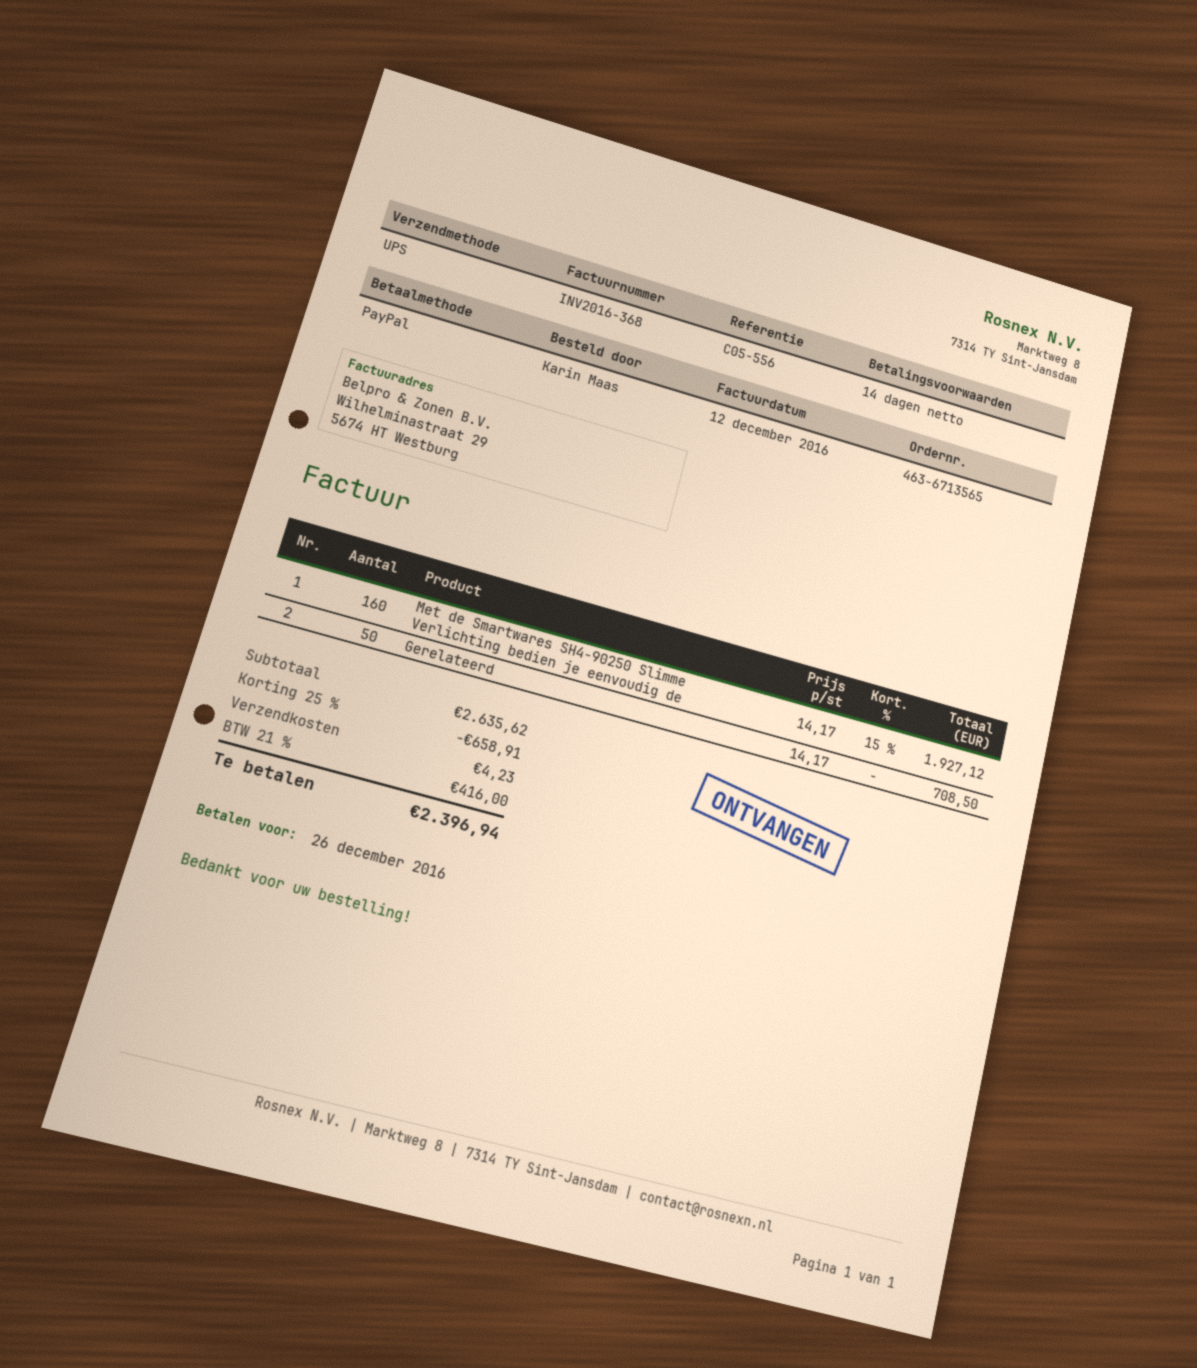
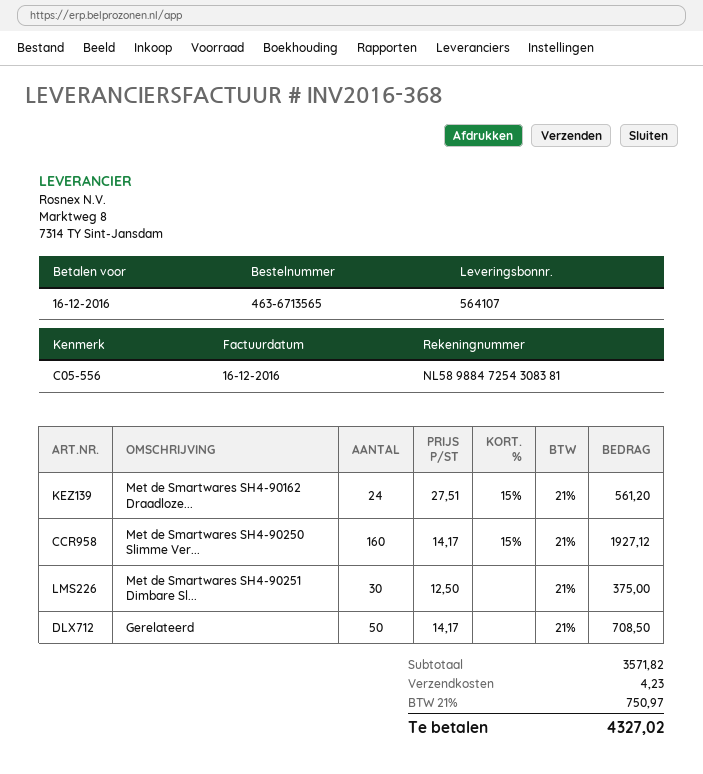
invoice date: 2016-12-12 -> 2016-12-16
due date: 2016-12-26 -> 2016-12-16
Met de Smartwares SH4-90162 Draadloze...: none -> 24 x 27.51 - 15% = 561.20
Met de Smartwares SH4-90251 Dimbare Sl...: none -> 30 x 12.50 = 375.00
subtotal: 2635.62 -> 3571.82
discount: 25% = 658.91 -> none
tax: 21% = 416.00 -> 21% = 750.97
total: 2396.94 -> 4327.02

